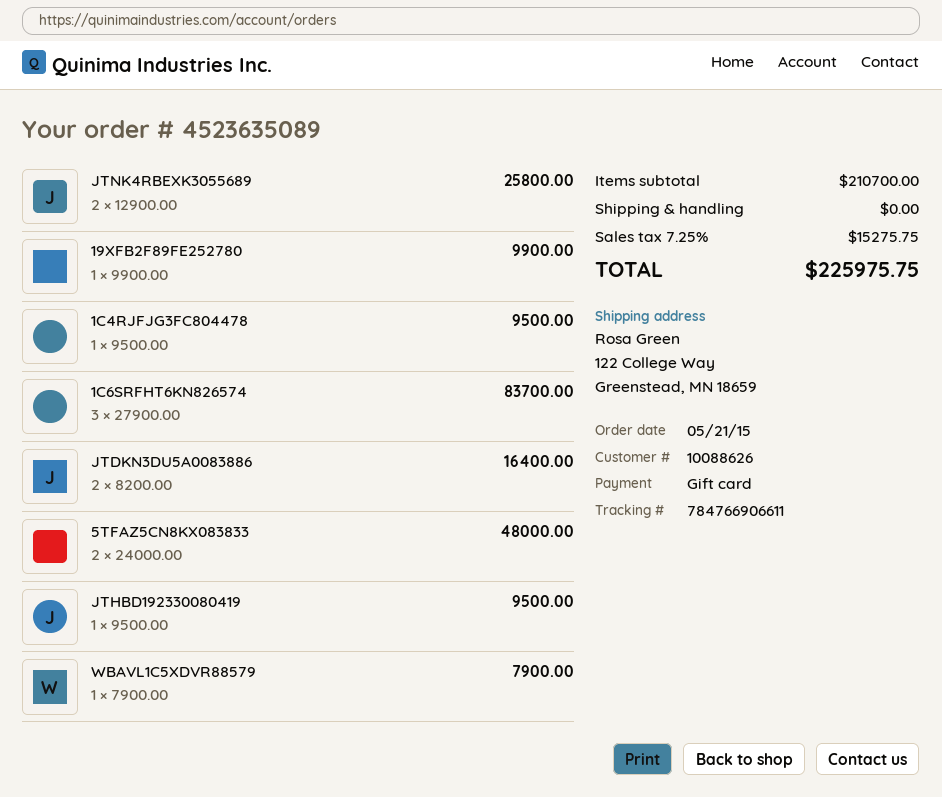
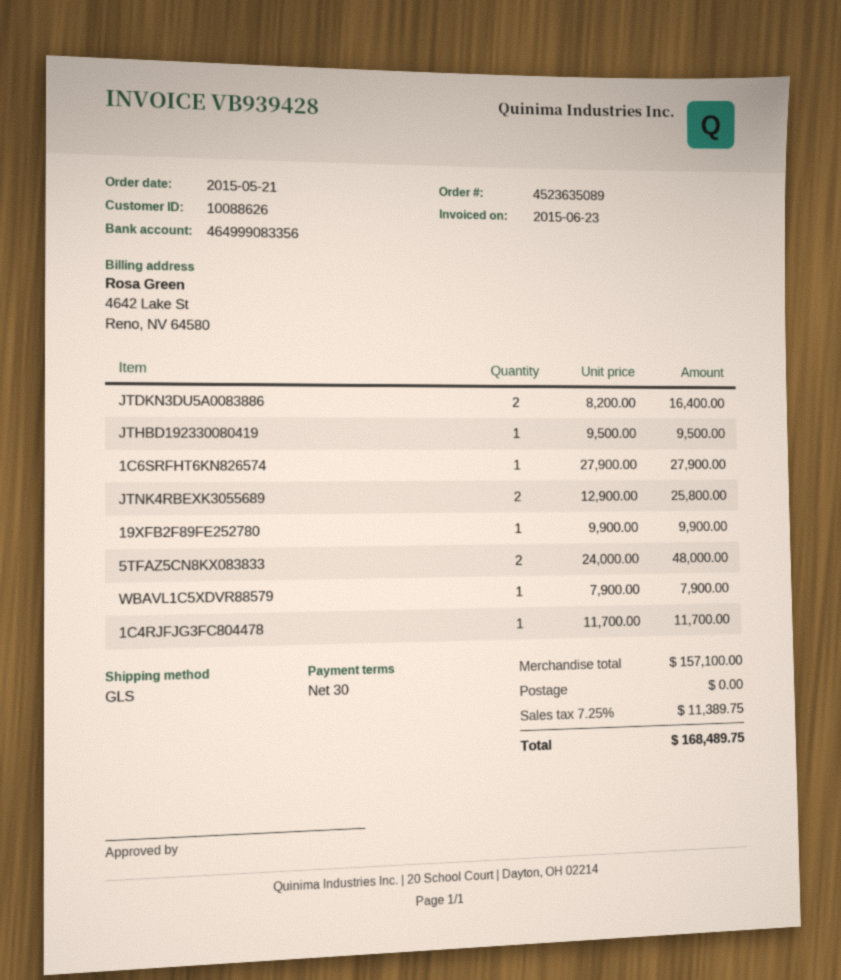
1C4RJFJG3FC804478: 1 x 9500.00 = 9500.00 -> 1 x 11700.00 = 11700.00
1C6SRFHT6KN826574: 3 x 27900.00 = 83700.00 -> 1 x 27900.00 = 27900.00
subtotal: 210700.00 -> 157100.00
tax: 7.25% = 15275.75 -> 7.25% = 11389.75
total: 225975.75 -> 168489.75

